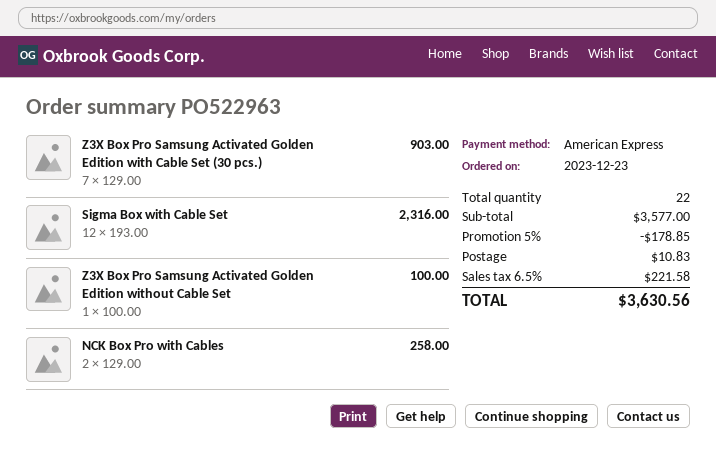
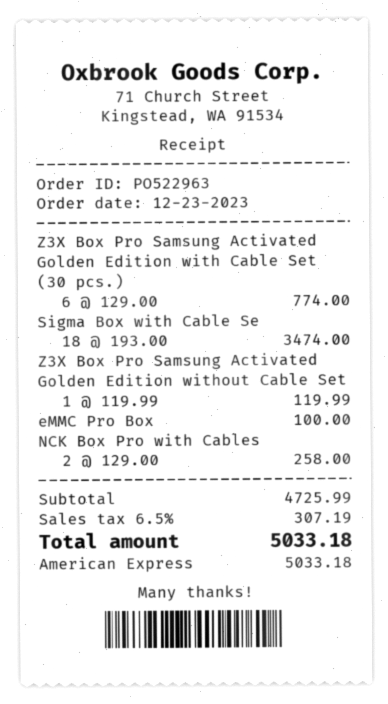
Z3X Box Pro Samsung Activated Golden Edition with Cable Set (30 pcs.): 7 x 129.00 = 903.00 -> 6 x 129.00 = 774.00
Sigma Box with Cable Set: 12 x 193.00 = 2316.00 -> 18 x 193.00 = 3474.00
Z3X Box Pro Samsung Activated Golden Edition without Cable Set: 1 x 100.00 = 100.00 -> 1 x 119.99 = 119.99
eMMC Pro Box: none -> 1 x 100.00 = 100.00
subtotal: 3577.00 -> 4725.99
discount: 5% = 178.85 -> none
shipping: 10.83 -> none
tax: 6.5% = 221.58 -> 6.5% = 307.19
total: 3630.56 -> 5033.18

